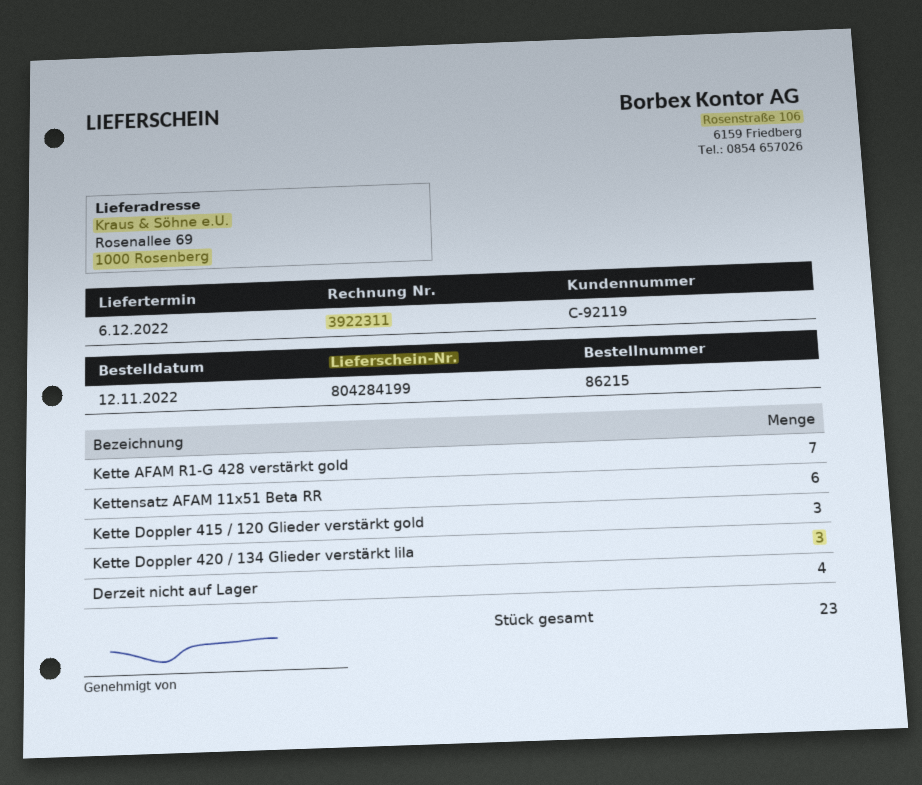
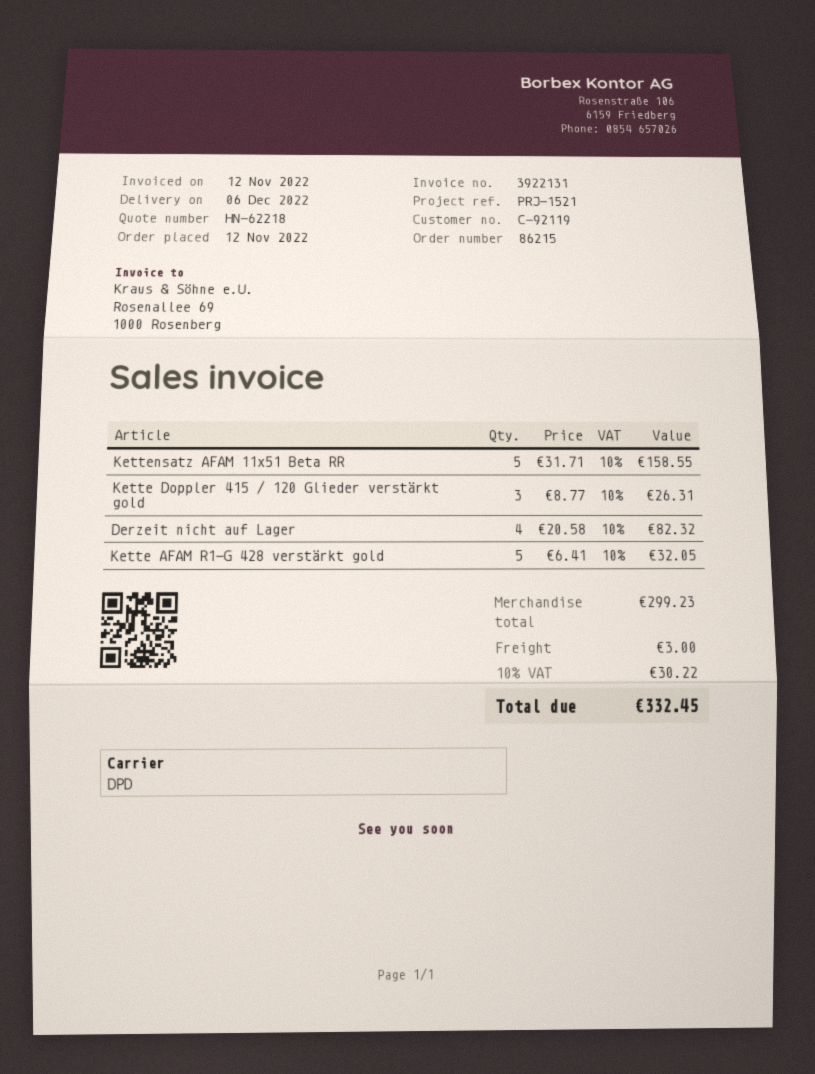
invoice number: 3922311 -> 3922131
Kette AFAM R1-G 428 verstärkt gold: 7 -> 5
Kettensatz AFAM 11x51 Beta RR: 6 -> 5
Kette Doppler 420 / 134 Glieder verstärkt lila: 3 -> none

